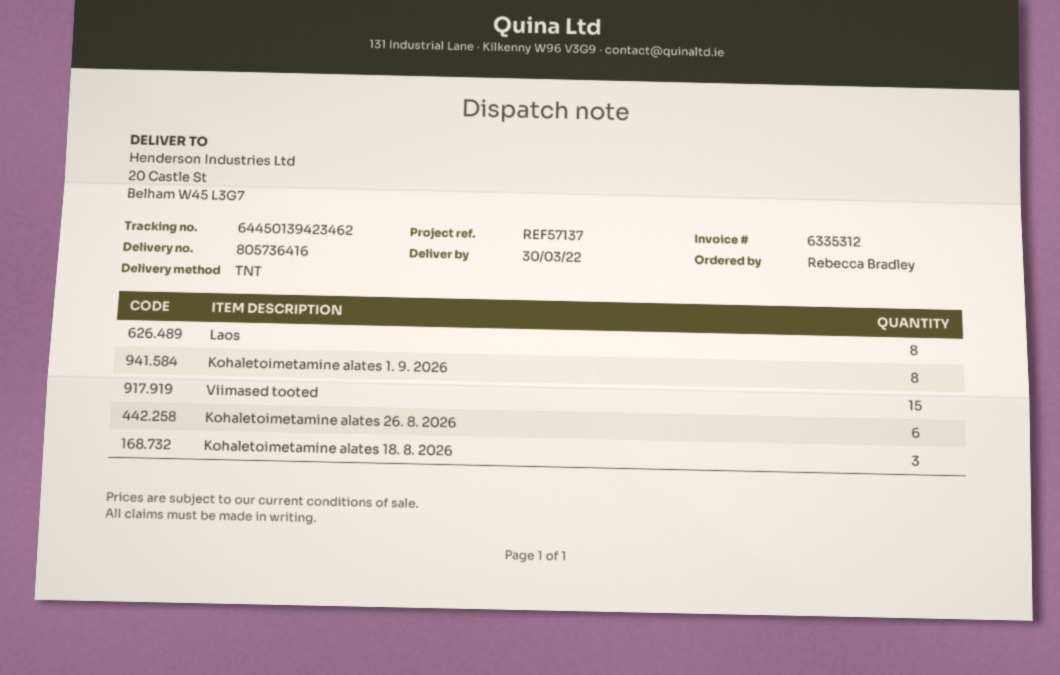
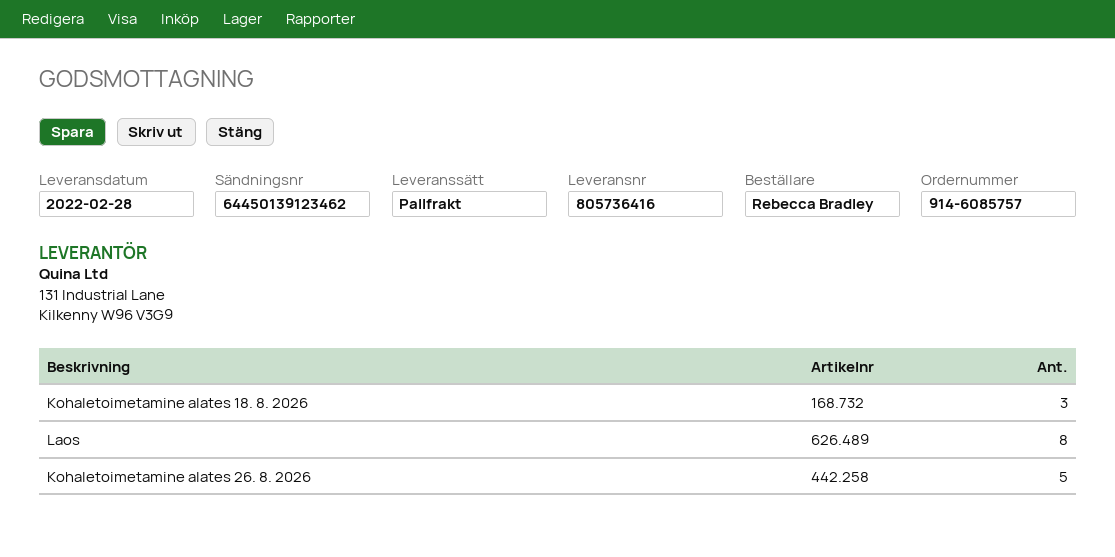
delivery date: 2022-03-30 -> 2022-02-28
shipping method: TNT -> pallet freight
tracking number: 64450139423462 -> 64450139123462
Kohaletoimetamine alates 1. 9. 2026: 8 -> none
Viimased tooted: 15 -> none
Kohaletoimetamine alates 26. 8. 2026: 6 -> 5

